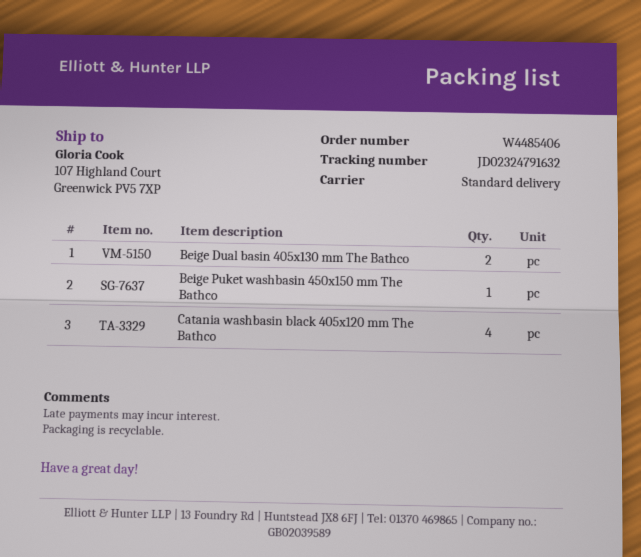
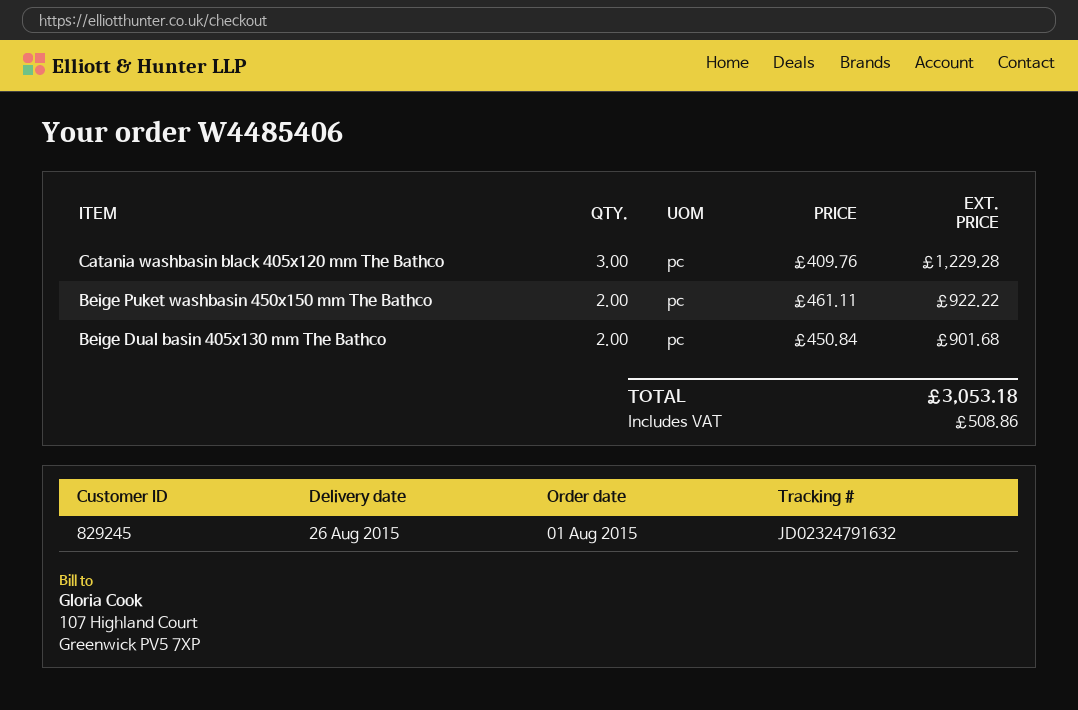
Beige Puket washbasin 450x150 mm The Bathco: 1 -> 2
Catania washbasin black 405x120 mm The Bathco: 4 -> 3

